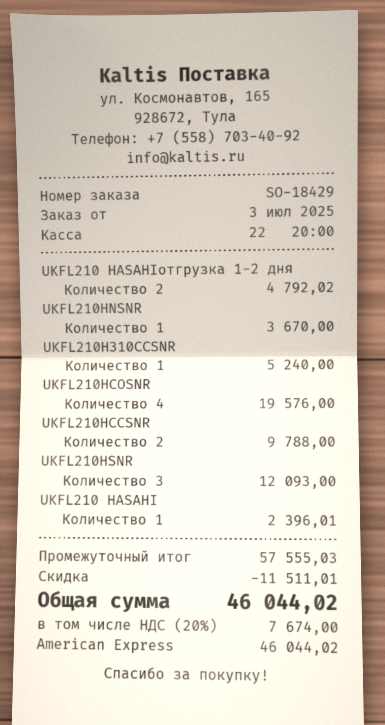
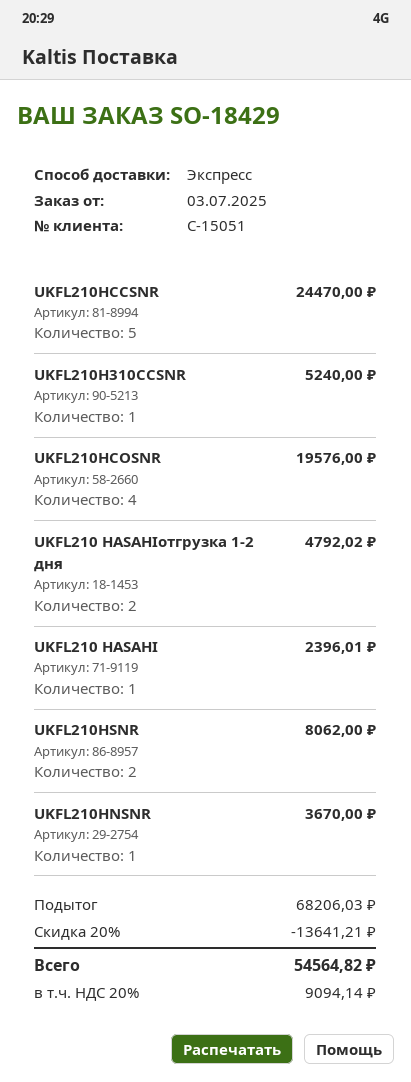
UKFL210HCCSNR: 2 for 9788.00 -> 5 for 24470.00
UKFL210HSNR: 3 for 12093.00 -> 2 for 8062.00
subtotal: 57555.03 -> 68206.03
discount: 11511.01 -> 13641.21
tax: 20% = 7674.00 -> 20% = 9094.14
total: 46044.02 -> 54564.82

